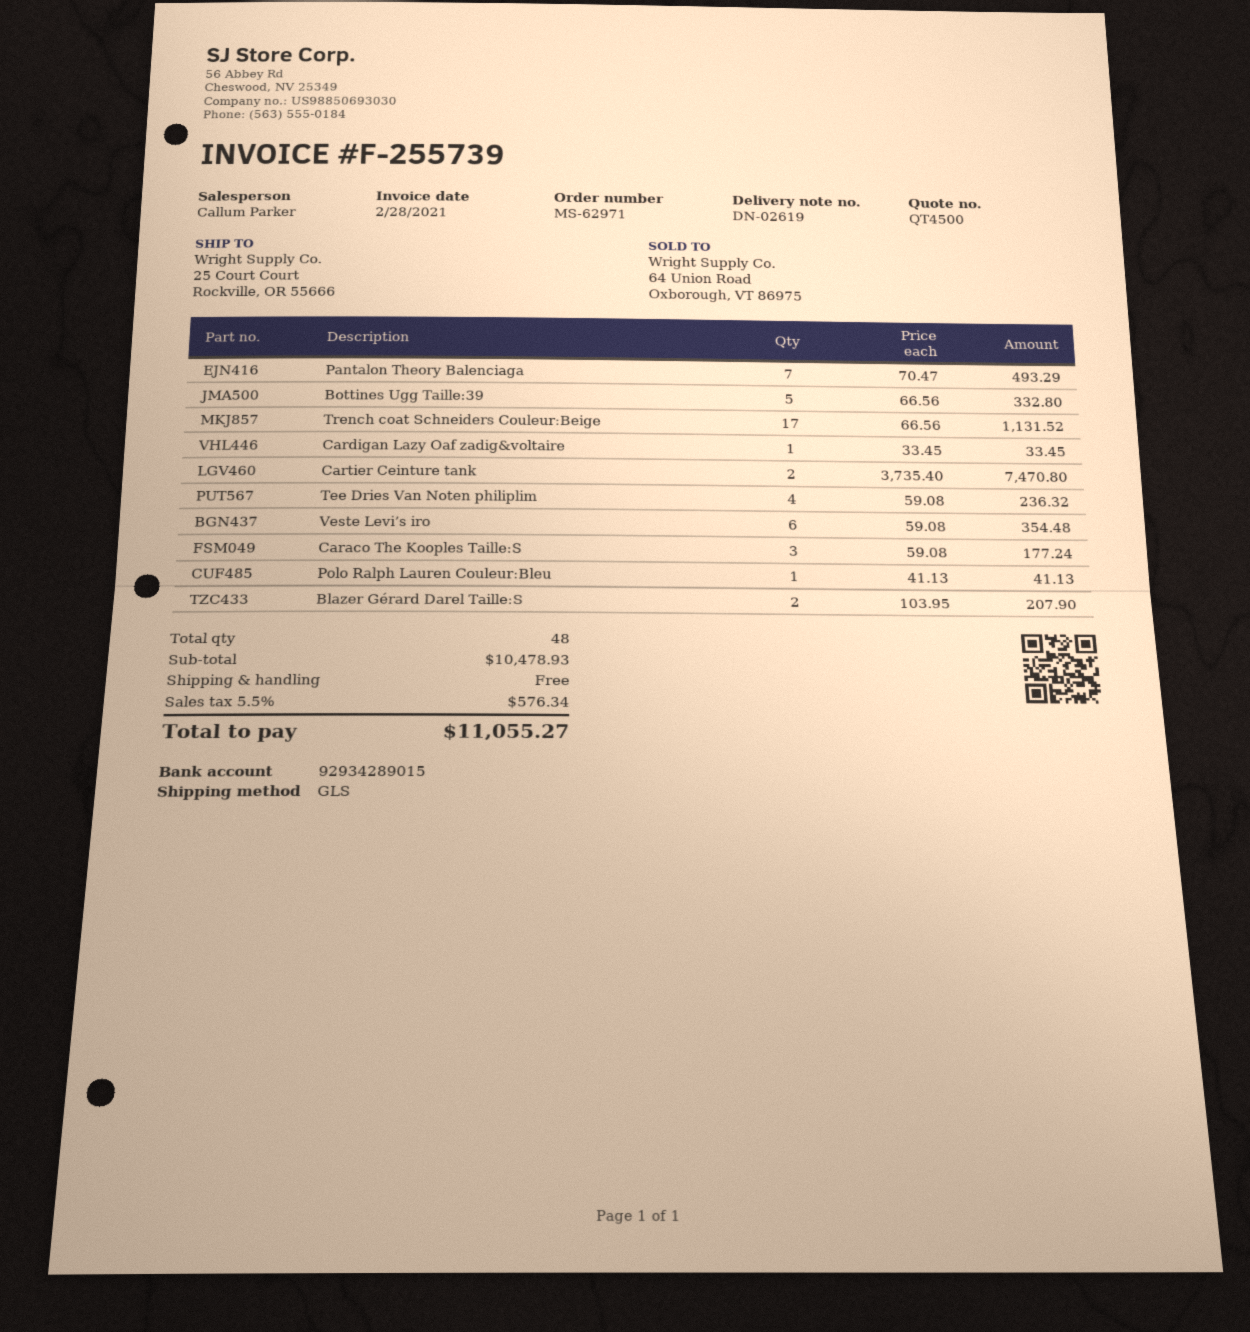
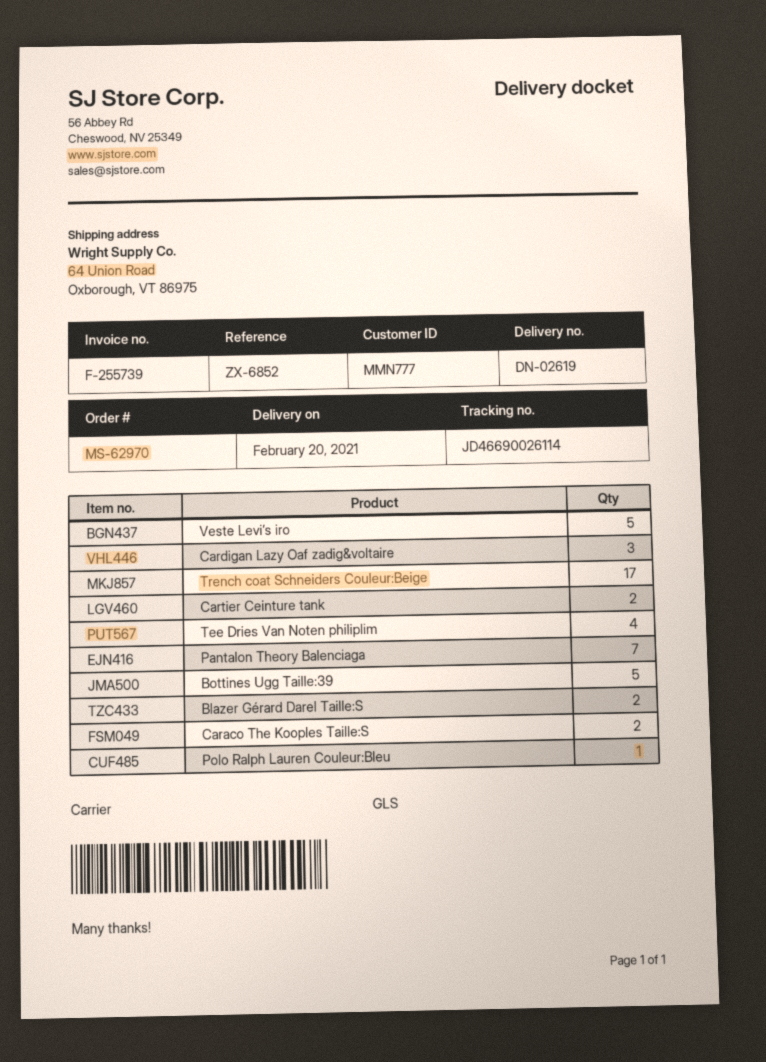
order number: MS-62971 -> MS-62970
ship to: 25 Court Court, Rockville, OR 55666 -> 64 Union Road, Oxborough, VT 86975
Cardigan Lazy Oaf zadig&voltaire: 1 -> 3
Veste Levi’s iro: 6 -> 5
Caraco The Kooples Taille:S: 3 -> 2

